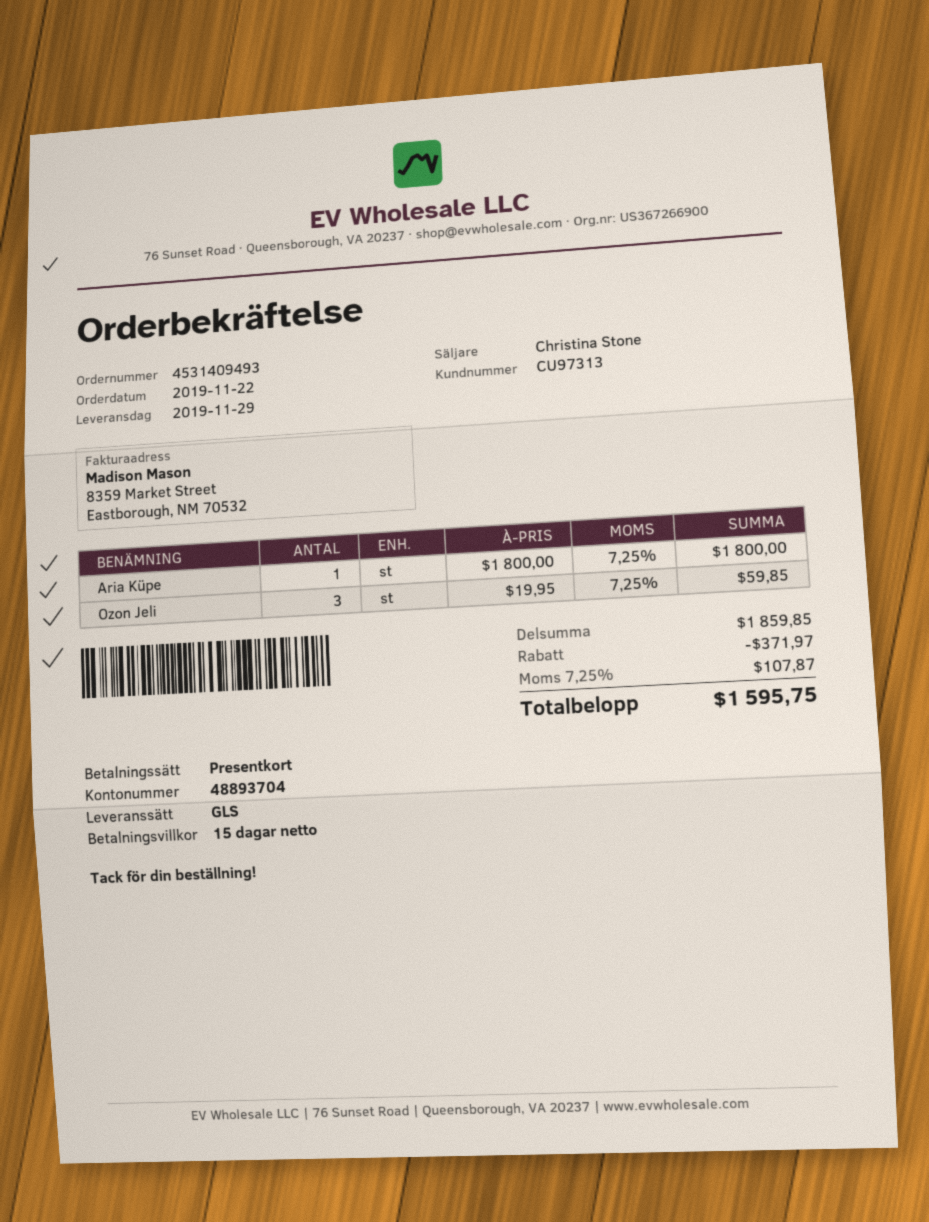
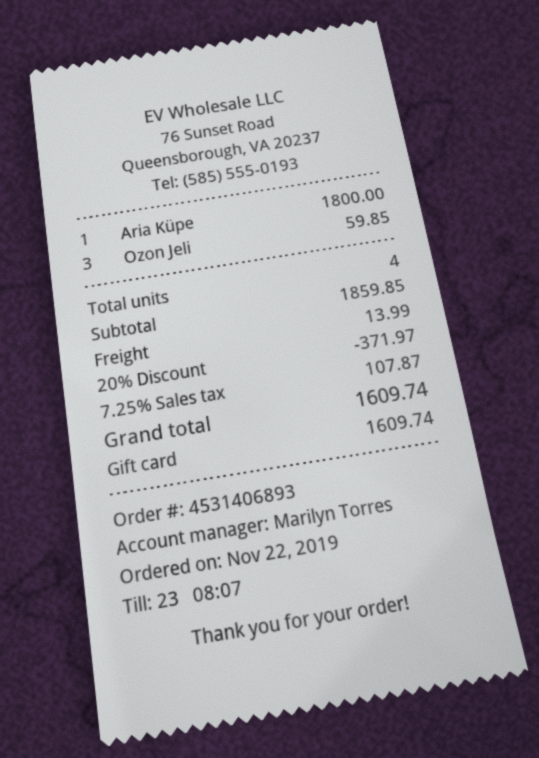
order number: 4531409493 -> 4531406893
sales rep: Christina Stone -> Marilyn Torres
shipping: none -> 13.99
total: 1595.75 -> 1609.74

